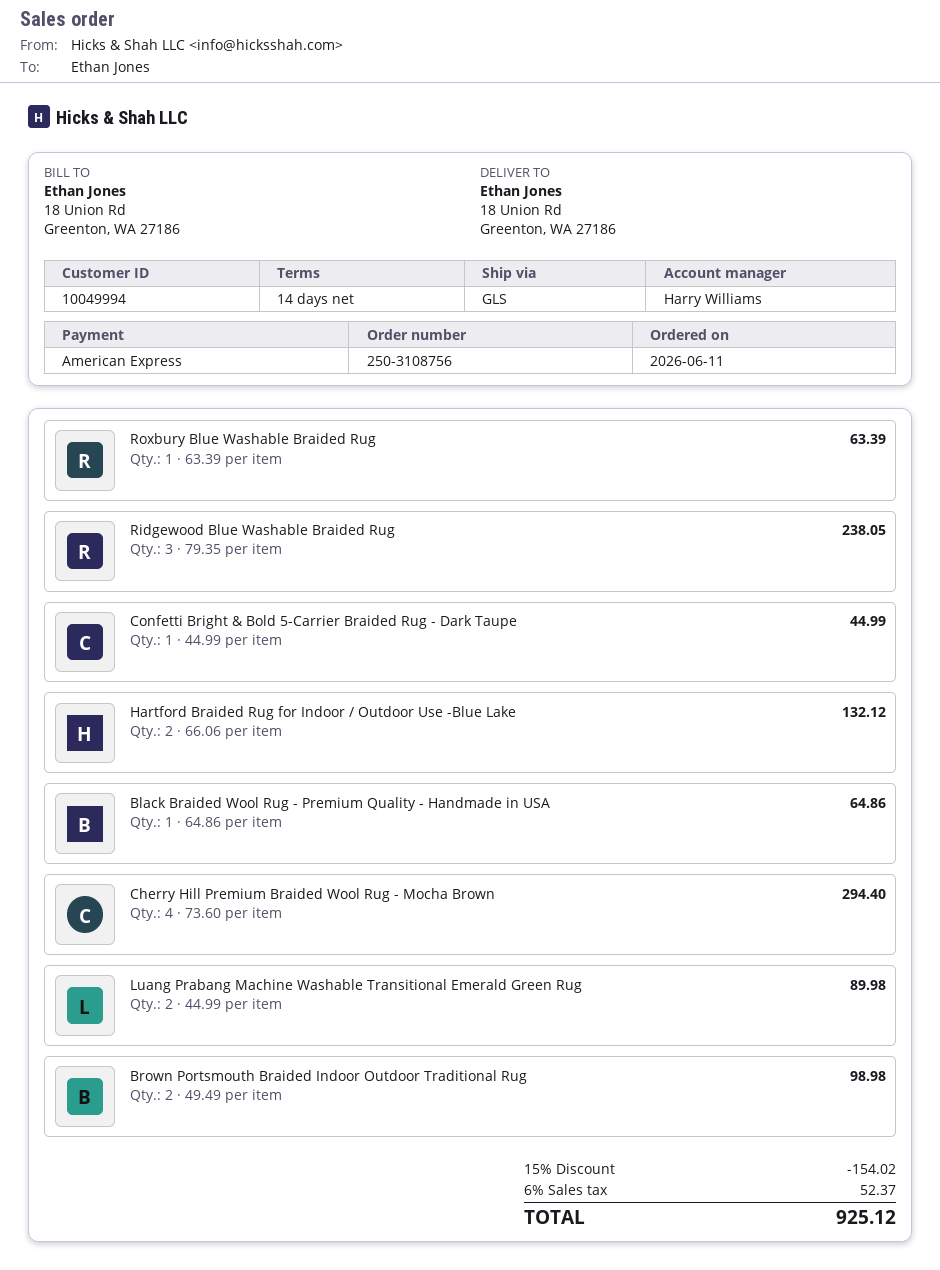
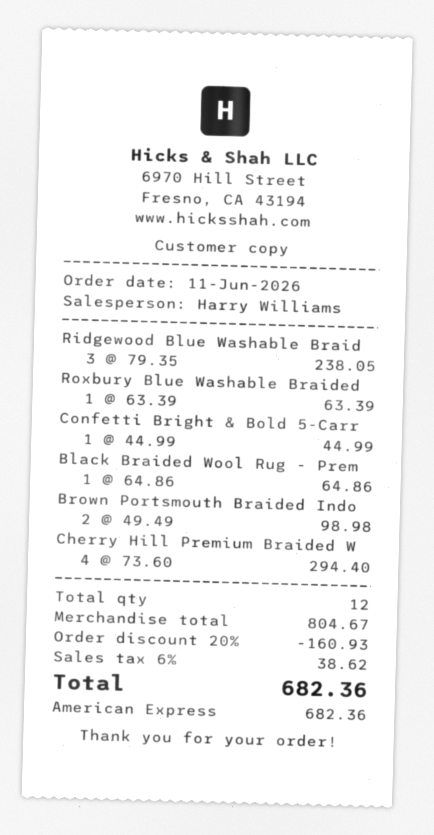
Hartford Braided Rug for Indoor / Outdoor Use -Blue Lake: 2 x 66.06 = 132.12 -> none
Luang Prabang Machine Washable Transitional Emerald Green Rug: 2 x 44.99 = 89.98 -> none
discount: 15% = 154.02 -> 20% = 160.93
tax: 6% = 52.37 -> 6% = 38.62
total: 925.12 -> 682.36

